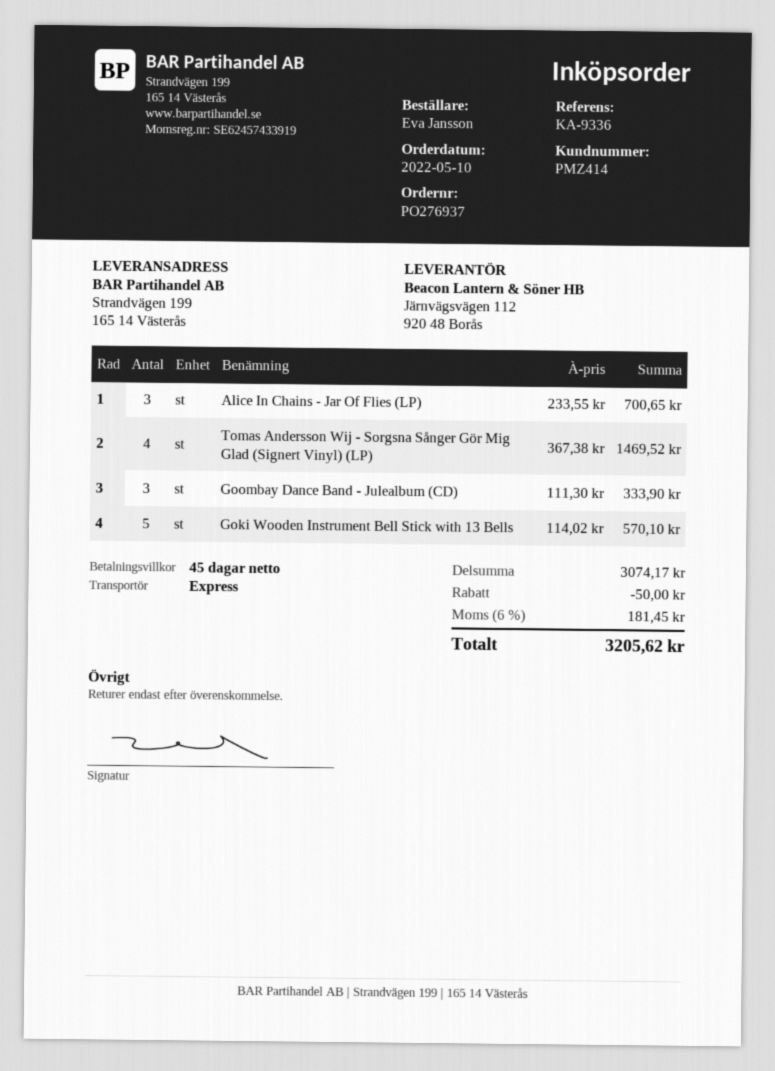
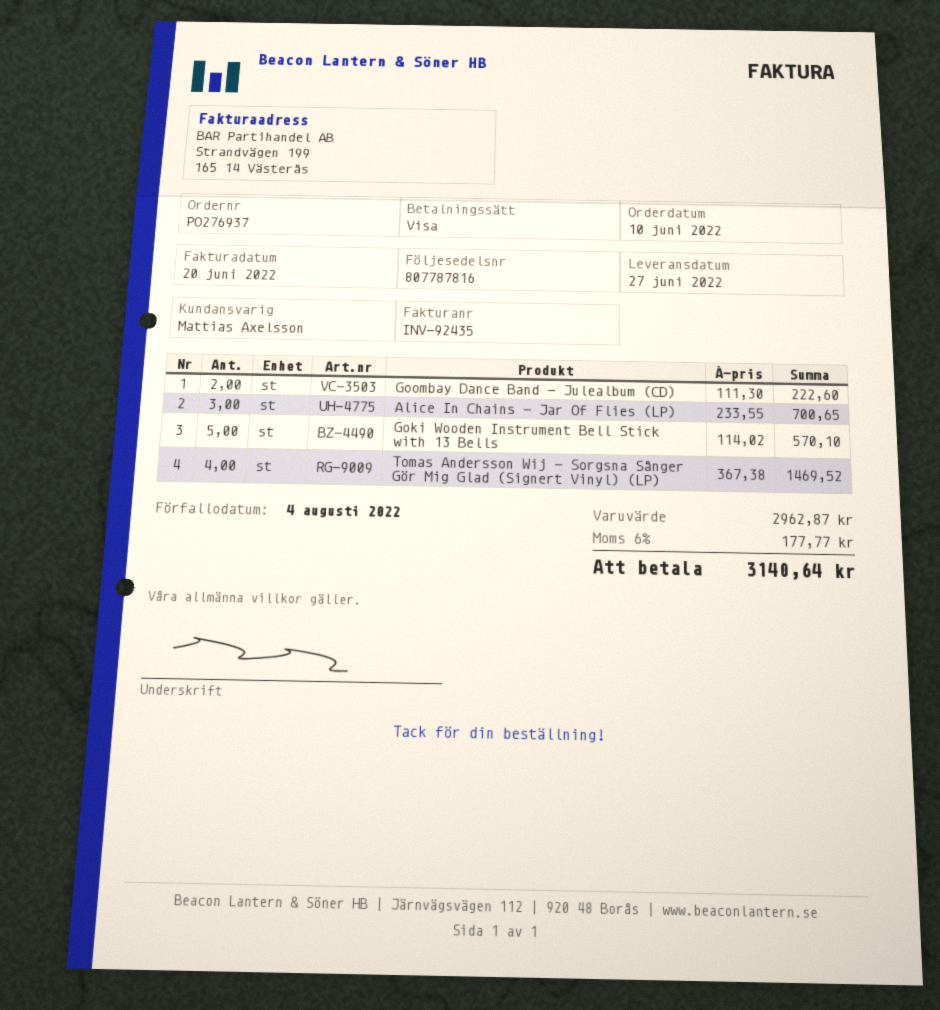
order date: 2022-05-10 -> 2022-06-10
Goombay Dance Band - Julealbum (CD): 3 x 111.30 = 333.90 -> 2 x 111.30 = 222.60
subtotal: 3074.17 -> 2962.87
discount: 50.00 -> none
tax: 6% = 181.45 -> 6% = 177.77
total: 3205.62 -> 3140.64

